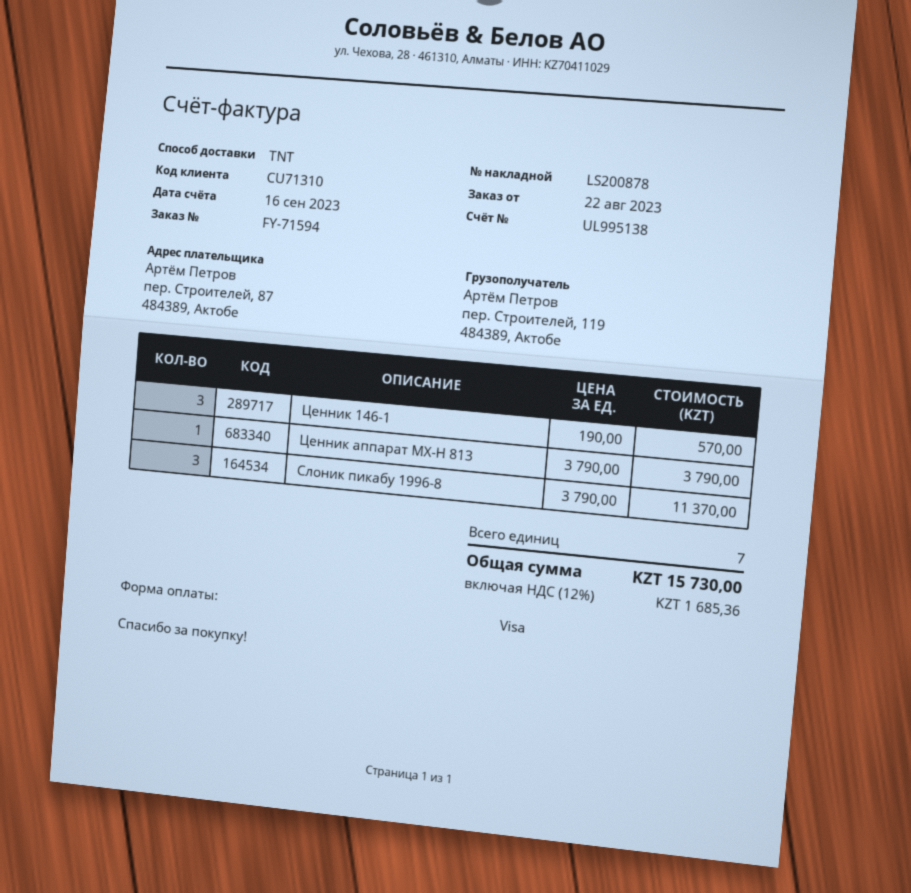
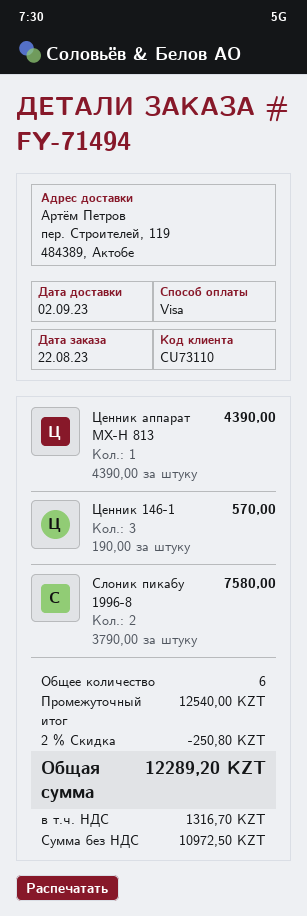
order number: FY-71594 -> FY-71494
customer number: CU71310 -> CU73110
Ценник аппарат MX-H 813: 1 x 3790.00 = 3790.00 -> 1 x 4390.00 = 4390.00
Слоник пикабу 1996-8: 3 x 3790.00 = 11370.00 -> 2 x 3790.00 = 7580.00
total quantity: 7 -> 6
discount: none -> 2% = 250.80
tax: 1685.36 -> 1316.70
total: 15730.00 -> 12289.20

